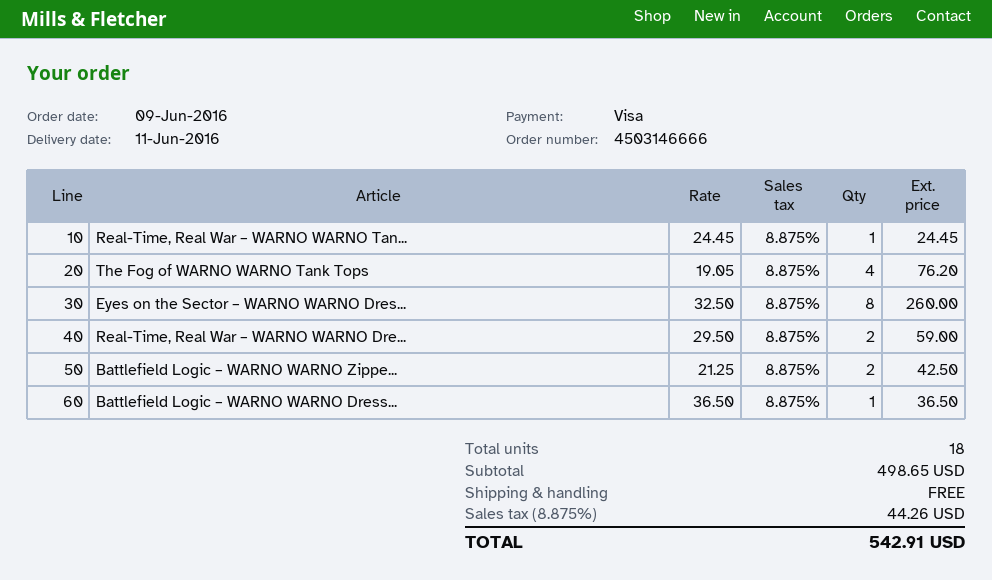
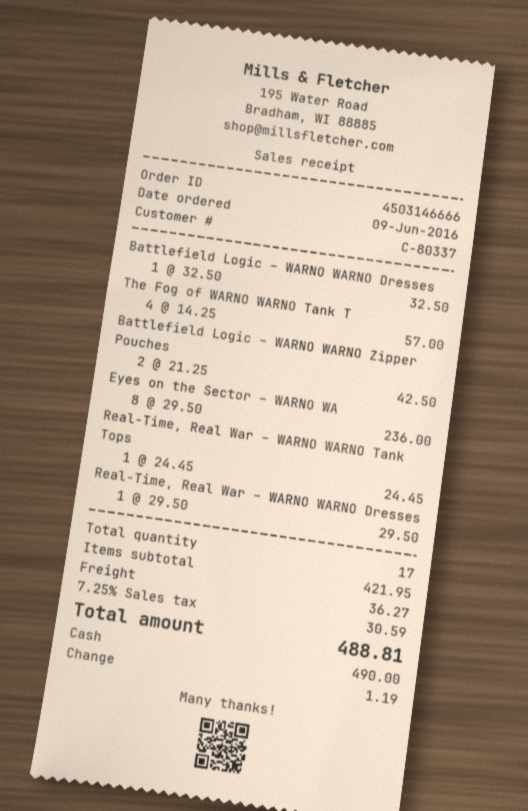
payment method: Visa -> cash
The Fog of WARNO WARNO Tank Tops: 4 x 19.05 = 76.20 -> 4 x 14.25 = 57.00
Eyes on the Sector – WARNO WARNO Dres...: 8 x 32.50 = 260.00 -> 8 x 29.50 = 236.00
Real-Time, Real War – WARNO WARNO Dre...: 2 x 29.50 = 59.00 -> 1 x 29.50 = 29.50
Battlefield Logic – WARNO WARNO Dress...: 1 x 36.50 = 36.50 -> 1 x 32.50 = 32.50
total quantity: 18 -> 17
subtotal: 498.65 -> 421.95
shipping: 0.00 -> 36.27
tax: 8.875% = 44.26 -> 7.25% = 30.59
total: 542.91 -> 488.81

